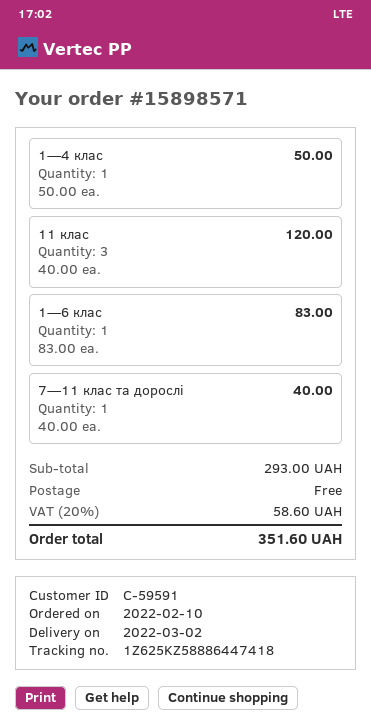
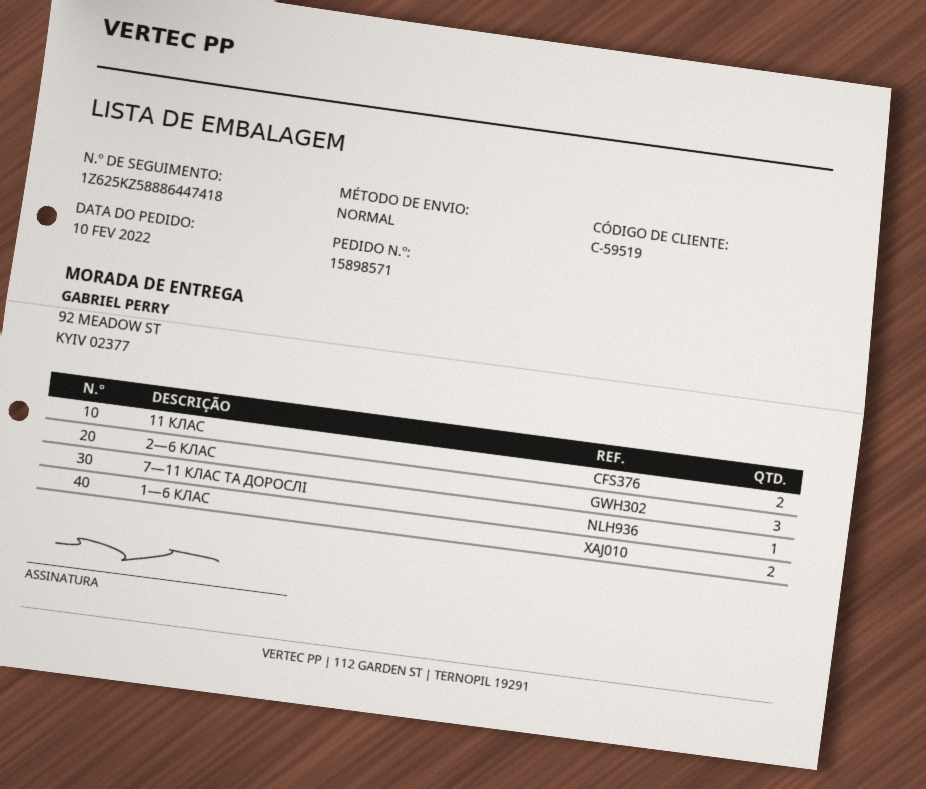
customer number: C-59591 -> C-59519
1—4 клас: 1 -> none
11 клас: 3 -> 2
1—6 клас: 1 -> 2
2—6 КЛАС: none -> 3

